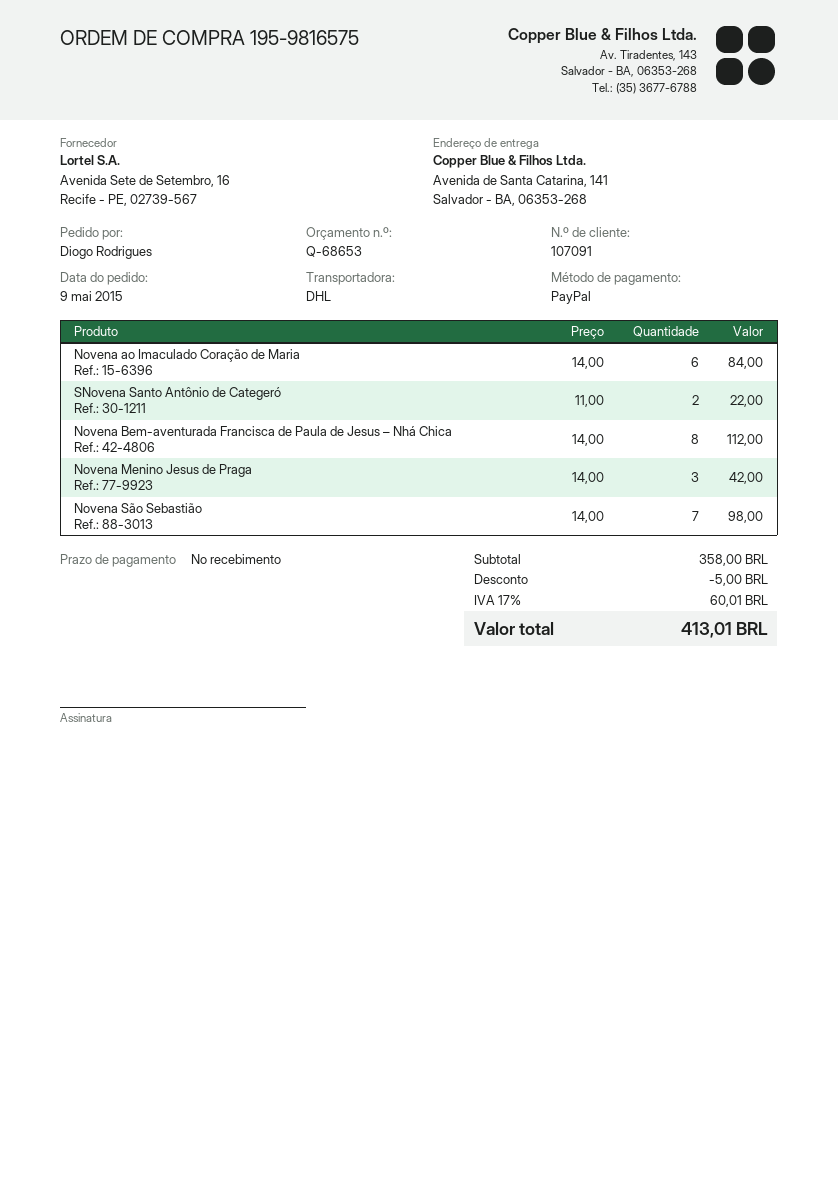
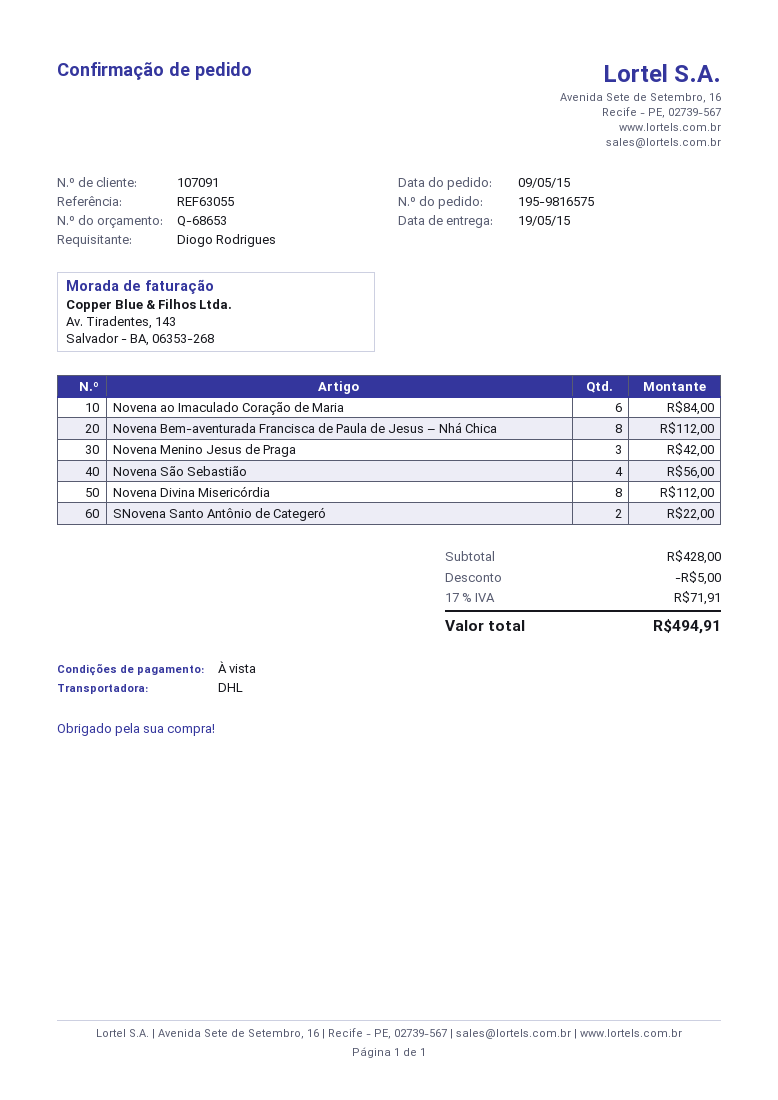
Novena São Sebastião: 7 for 98.00 -> 4 for 56.00
Novena Divina Misericórdia: none -> 8 for 112.00
subtotal: 358.00 -> 428.00
tax: 17% = 60.01 -> 17% = 71.91
total: 413.01 -> 494.91

